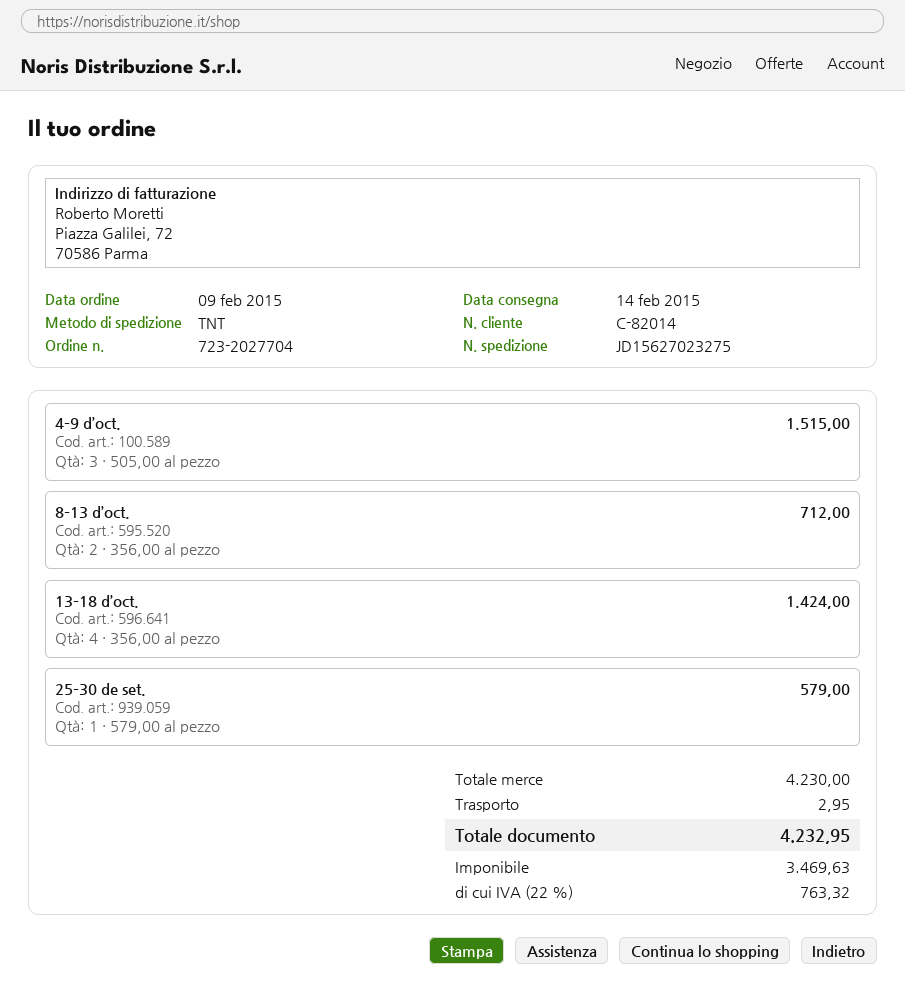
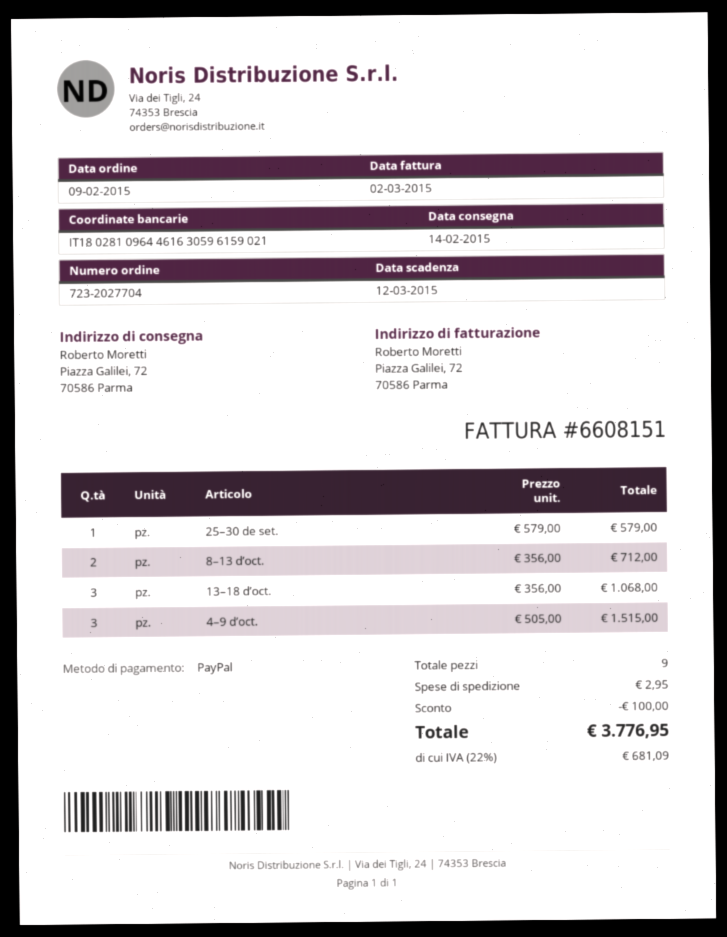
13–18 d’oct.: 4 x 356.00 = 1424.00 -> 3 x 356.00 = 1068.00
discount: none -> 100.00
tax: 22% = 763.32 -> 22% = 681.09
total: 4232.95 -> 3776.95

